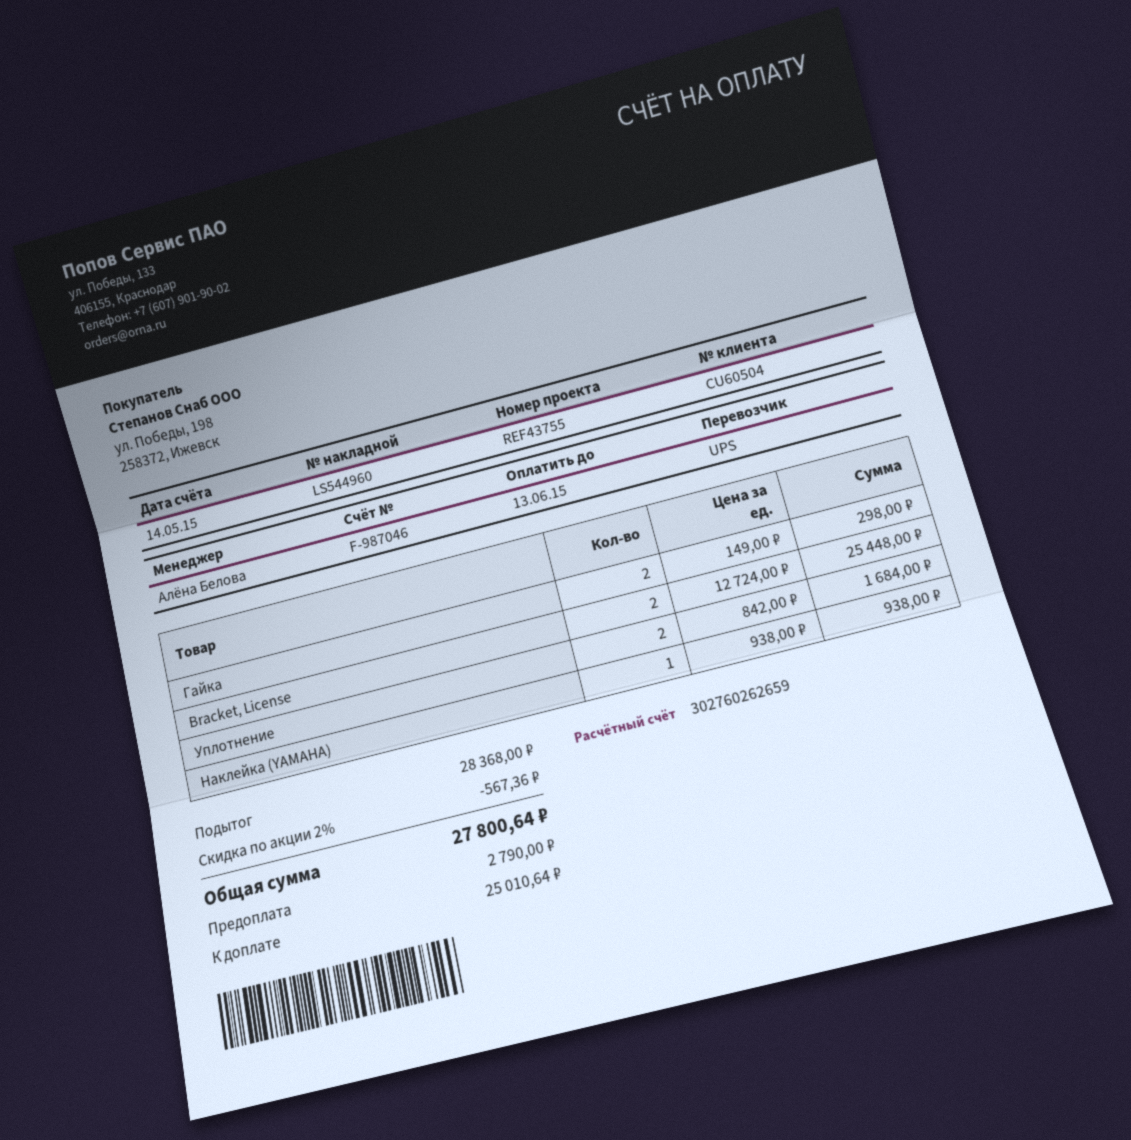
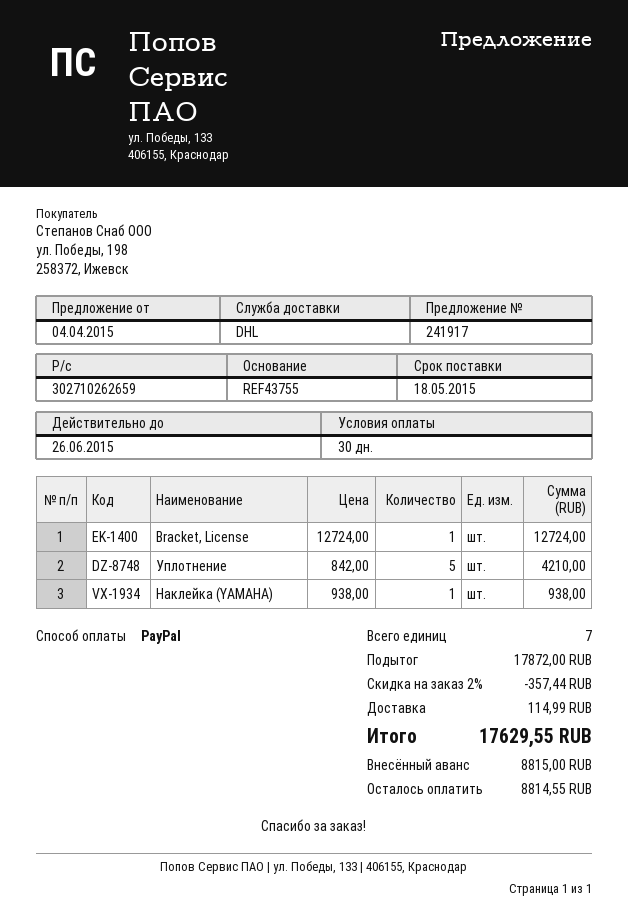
bank account: 302760262659 -> 302710262659
shipping method: UPS -> DHL
Гайка: 2 x 149.00 = 298.00 -> none
Bracket, License: 2 x 12724.00 = 25448.00 -> 1 x 12724.00 = 12724.00
Уплотнение: 2 x 842.00 = 1684.00 -> 5 x 842.00 = 4210.00
subtotal: 28368.00 -> 17872.00
discount: 2% = 567.36 -> 2% = 357.44
shipping: none -> 114.99
total: 27800.64 -> 17629.55
deposit: 2790.00 -> 8815.00
balance: 25010.64 -> 8814.55

